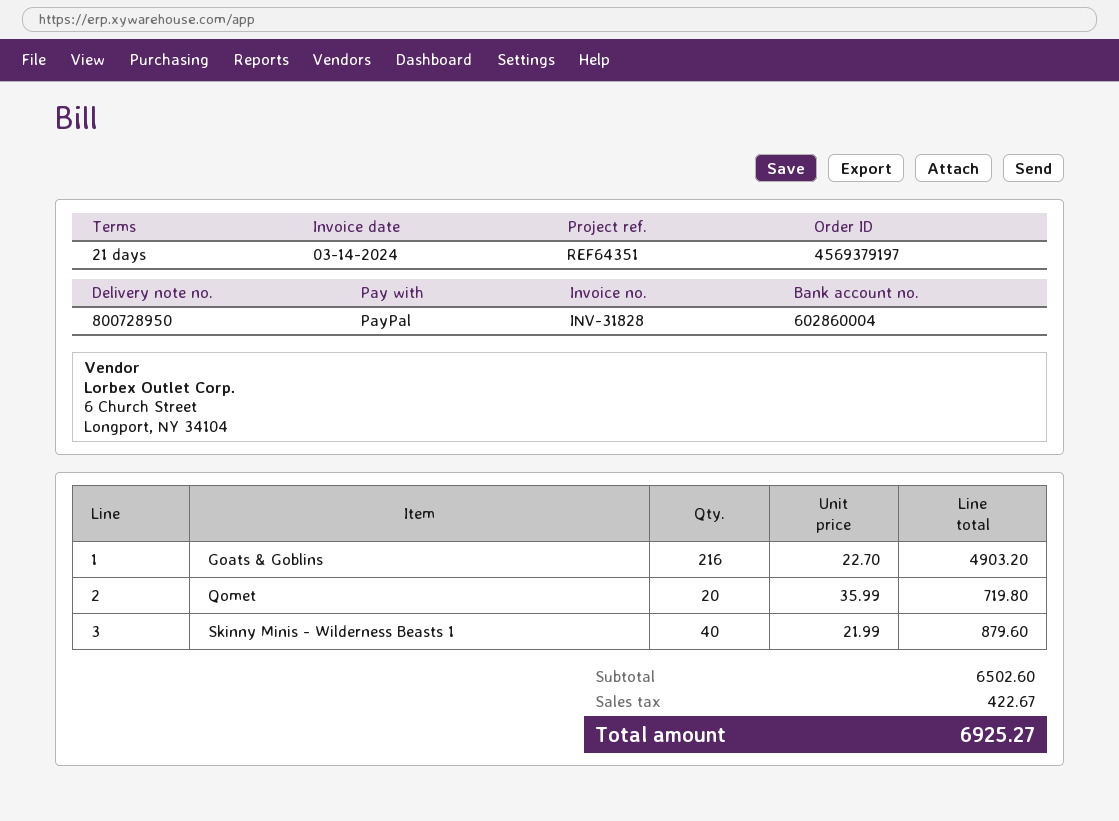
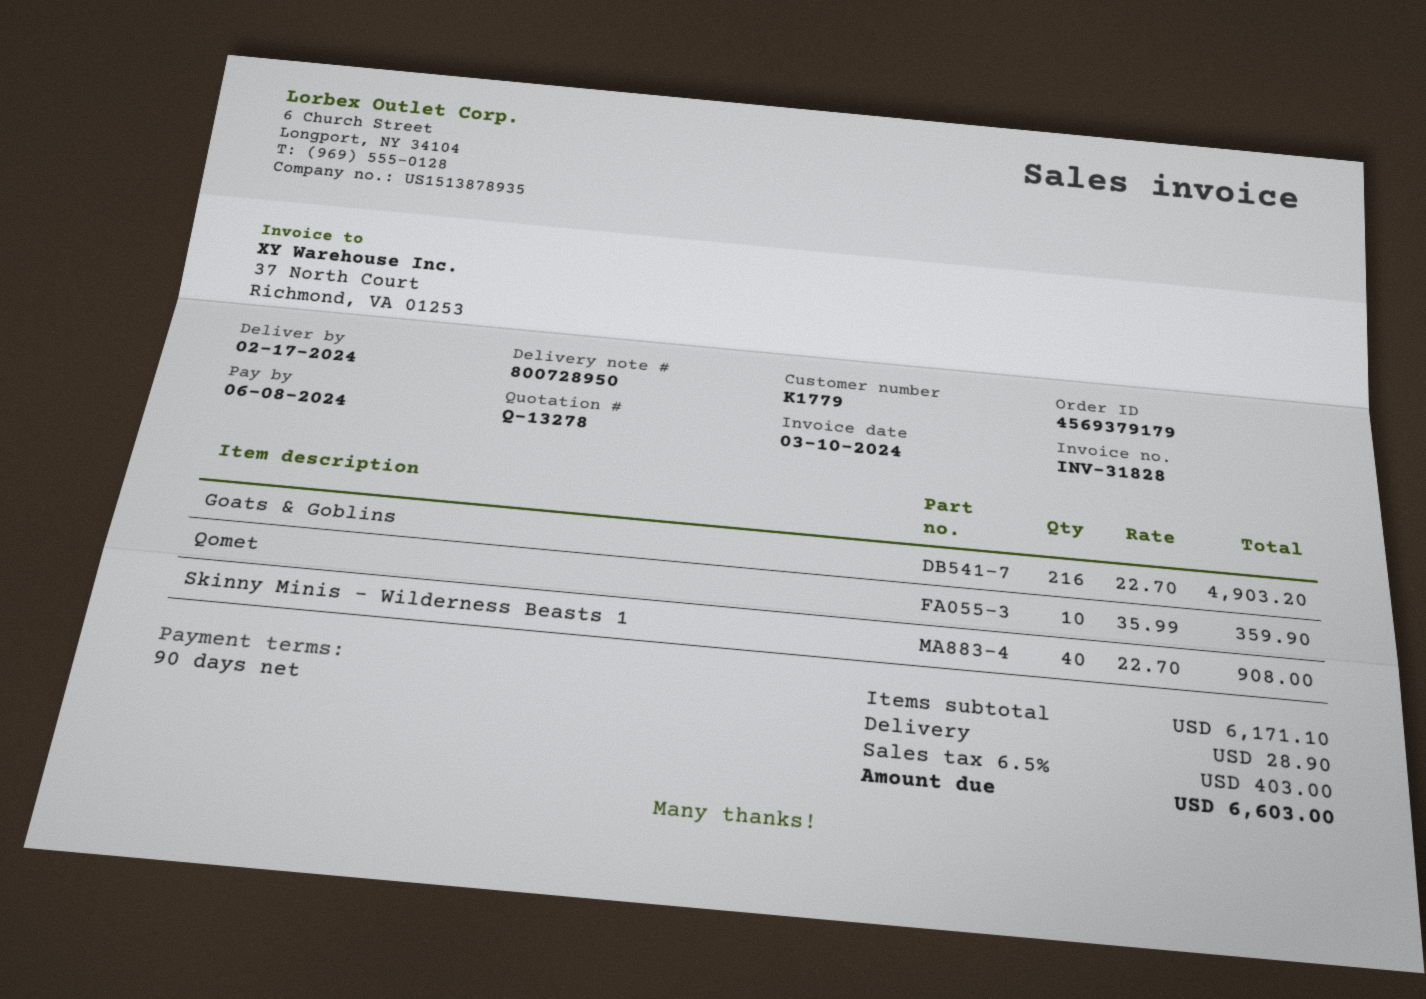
order number: 4569379197 -> 4569379179
invoice date: 2024-03-14 -> 2024-03-10
payment terms: 21 days -> 90 days
Qomet: 20 x 35.99 = 719.80 -> 10 x 35.99 = 359.90
Skinny Minis - Wilderness Beasts 1: 40 x 21.99 = 879.60 -> 40 x 22.70 = 908.00
subtotal: 6502.60 -> 6171.10
shipping: none -> 28.90
tax: 422.67 -> 403.00
total: 6925.27 -> 6603.00

